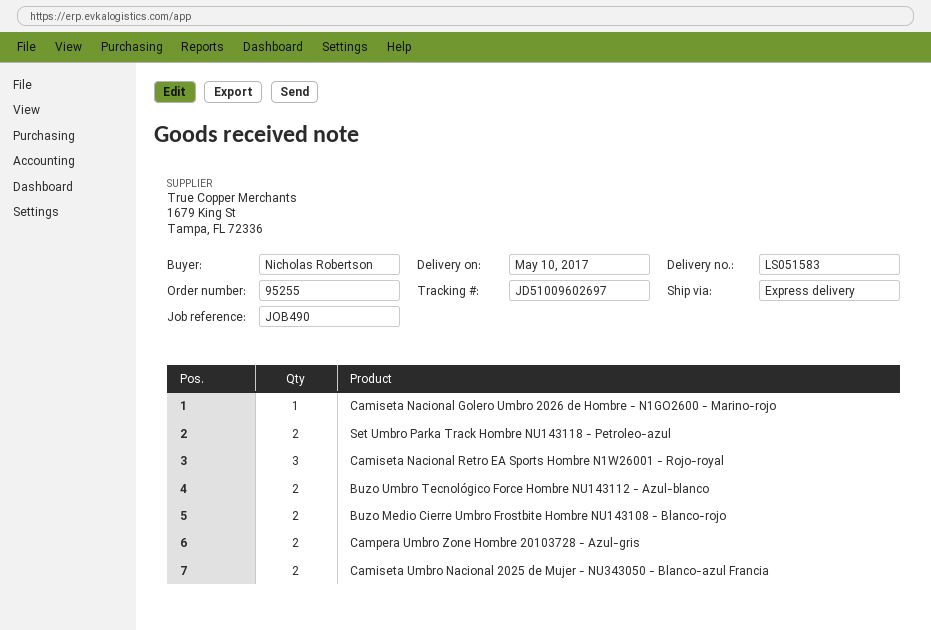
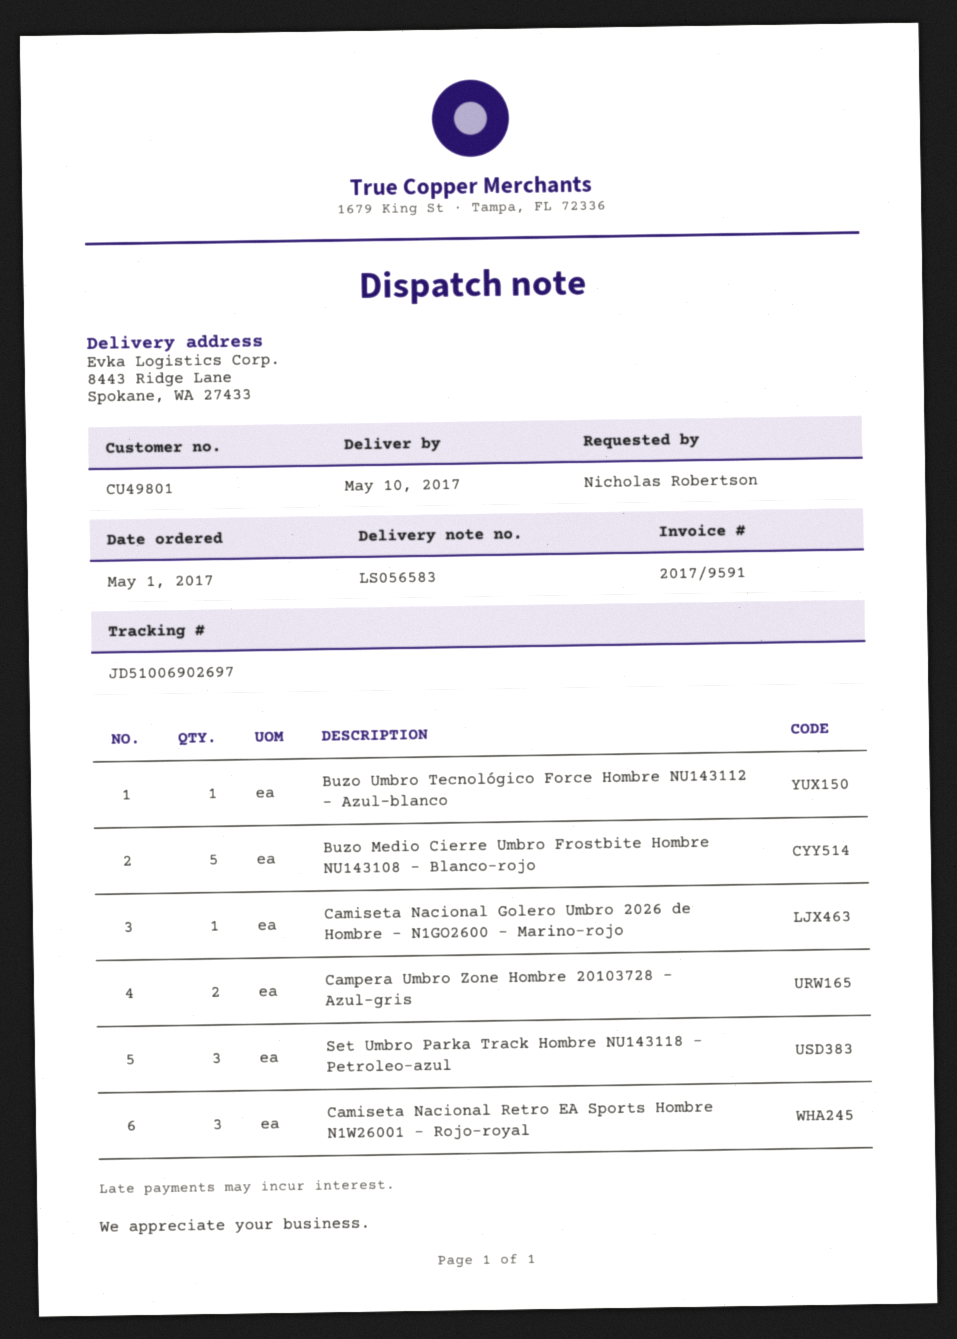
delivery note number: LS051583 -> LS056583
tracking number: JD51009602697 -> JD51006902697
Set Umbro Parka Track Hombre NU143118 - Petroleo-azul: 2 -> 3
Buzo Umbro Tecnológico Force Hombre NU143112 - Azul-blanco: 2 -> 1
Buzo Medio Cierre Umbro Frostbite Hombre NU143108 - Blanco-rojo: 2 -> 5
Camiseta Umbro Nacional 2025 de Mujer - NU343050 - Blanco-azul Francia: 2 -> none

